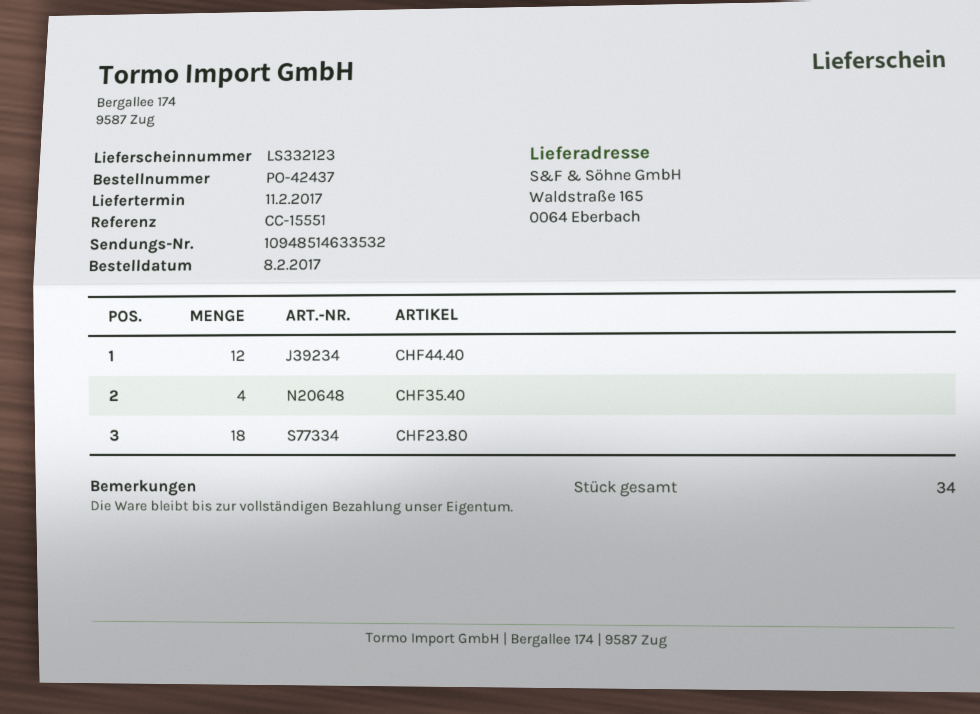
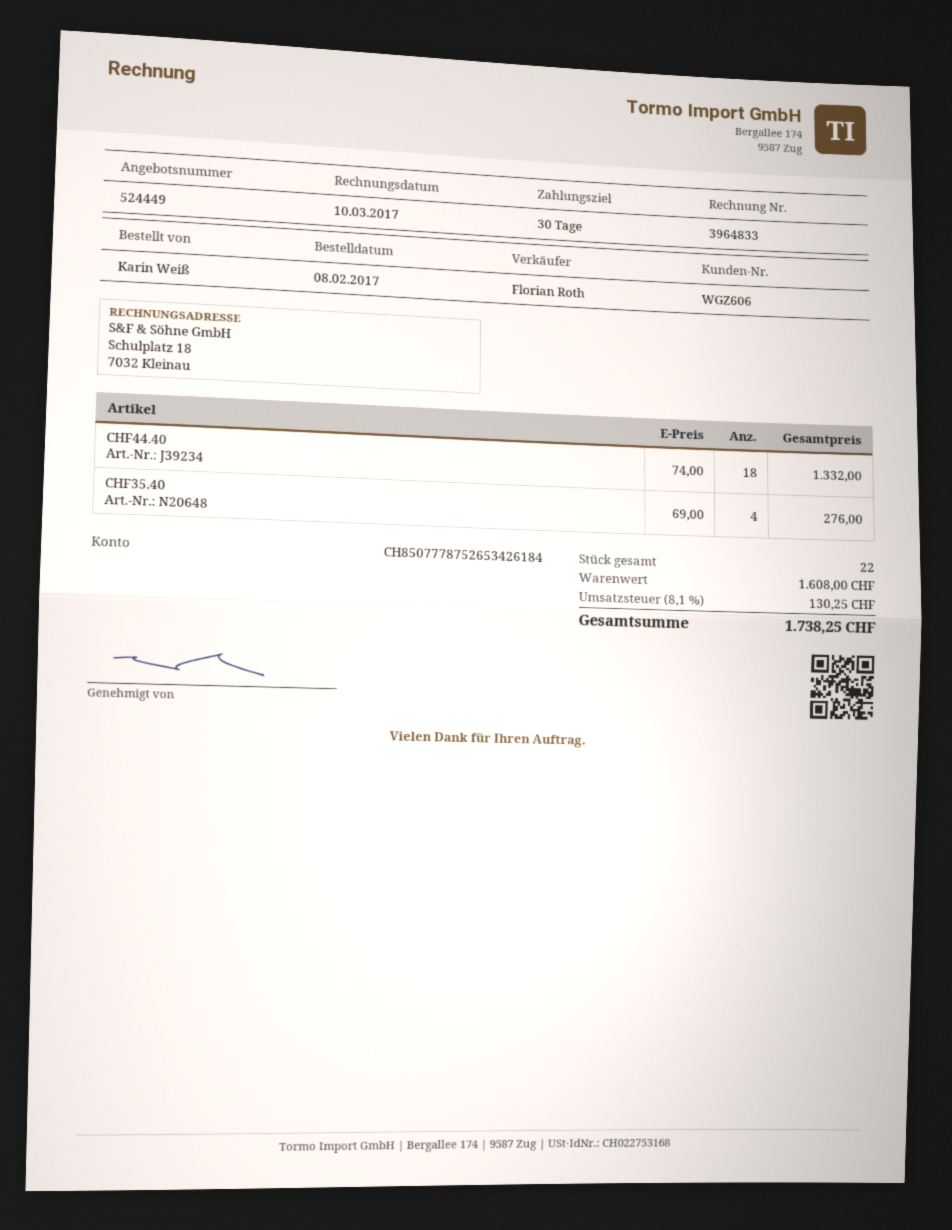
CHF44.40: 12 -> 18
CHF23.80: 18 -> none
total quantity: 34 -> 22

